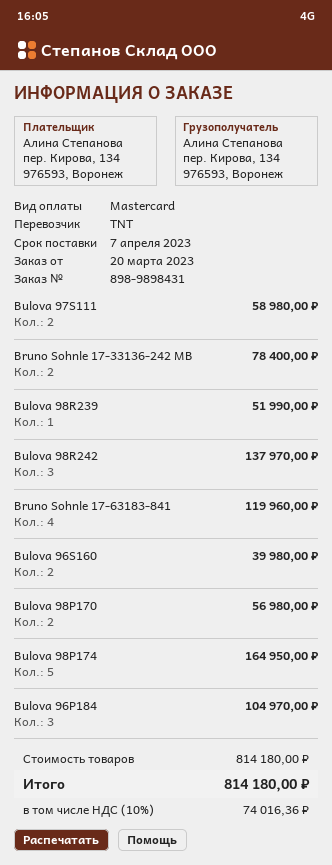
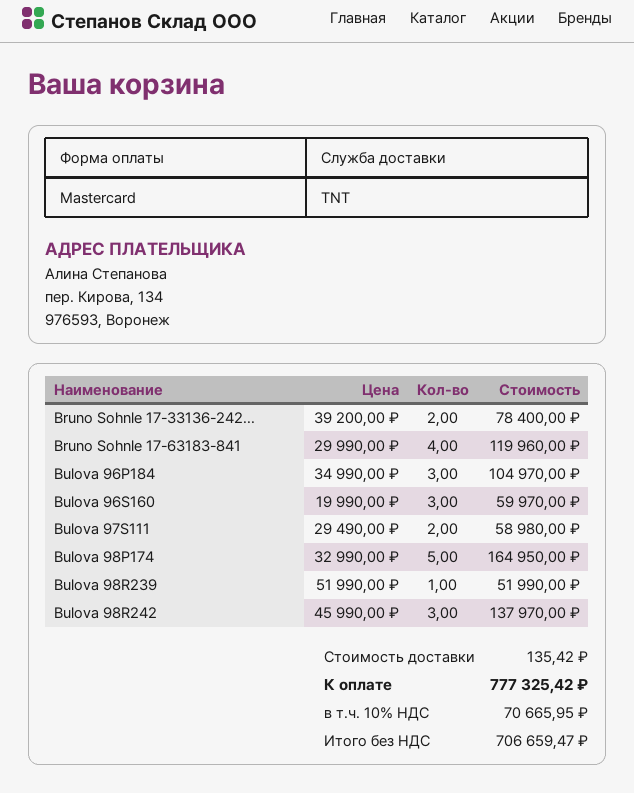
Bulova 96S160: 2 for 39980.00 -> 3 for 59970.00
Bulova 98P170: 2 for 56980.00 -> none
shipping: none -> 135.42
tax: 10% = 74016.36 -> 10% = 70665.95
total: 814180.00 -> 777325.42

